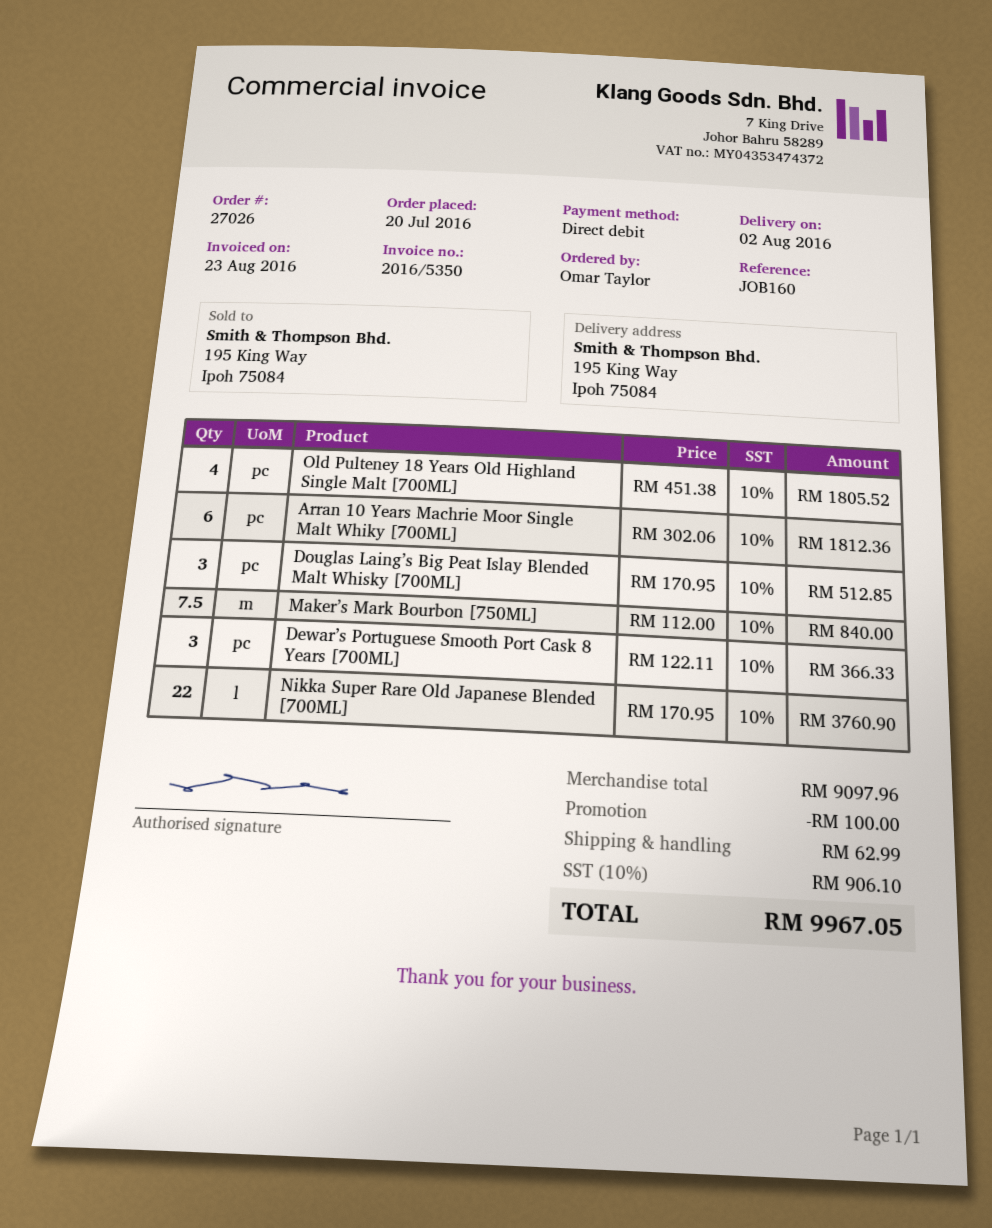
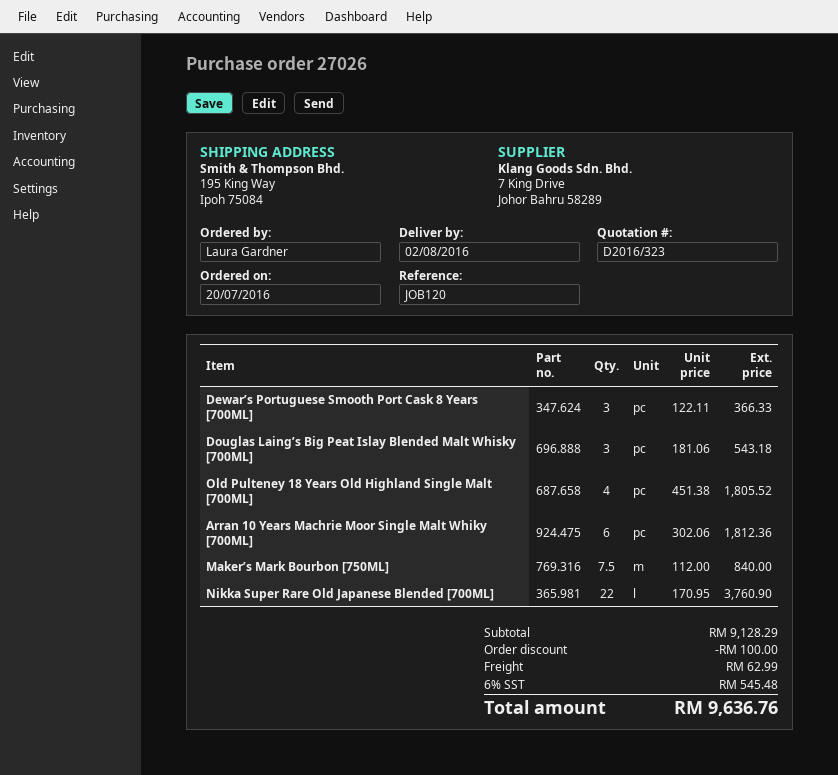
reference: JOB160 -> JOB120
ordered by: Omar Taylor -> Laura Gardner
Douglas Laing’s Big Peat Islay Blended Malt Whisky [700ML]: 3 x 170.95 = 512.85 -> 3 x 181.06 = 543.18
subtotal: 9097.96 -> 9128.29
tax: 10% = 906.10 -> 6% = 545.48
total: 9967.05 -> 9636.76

